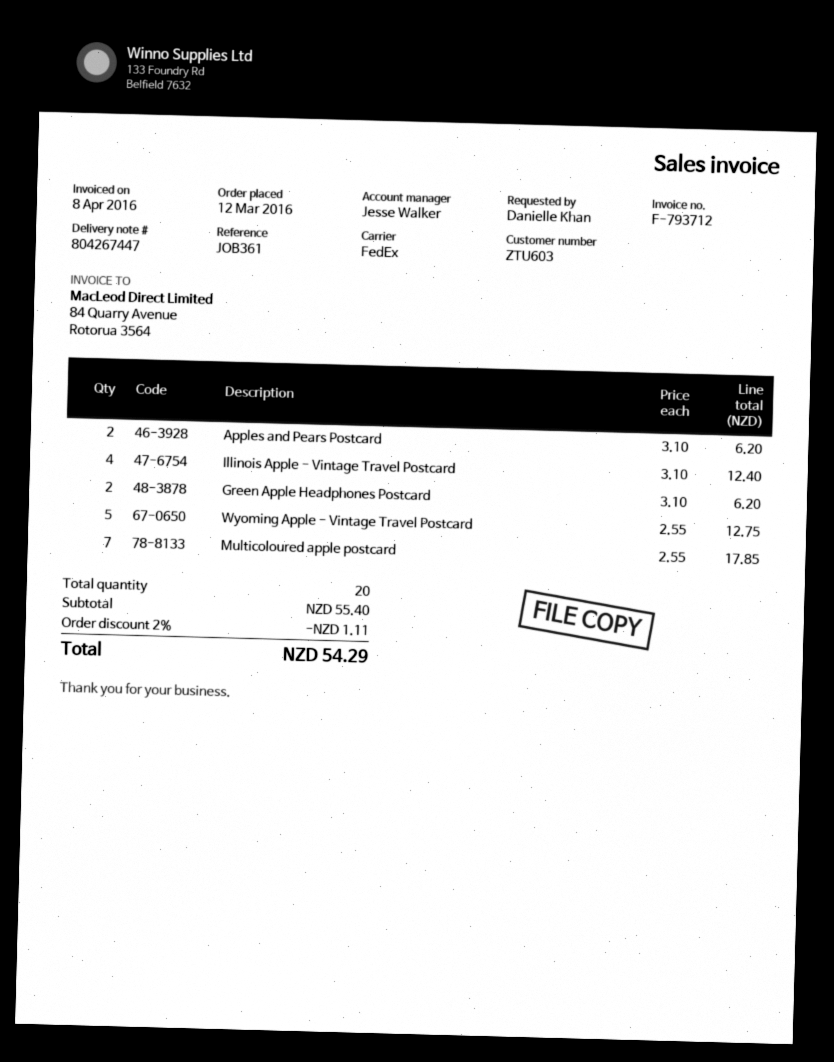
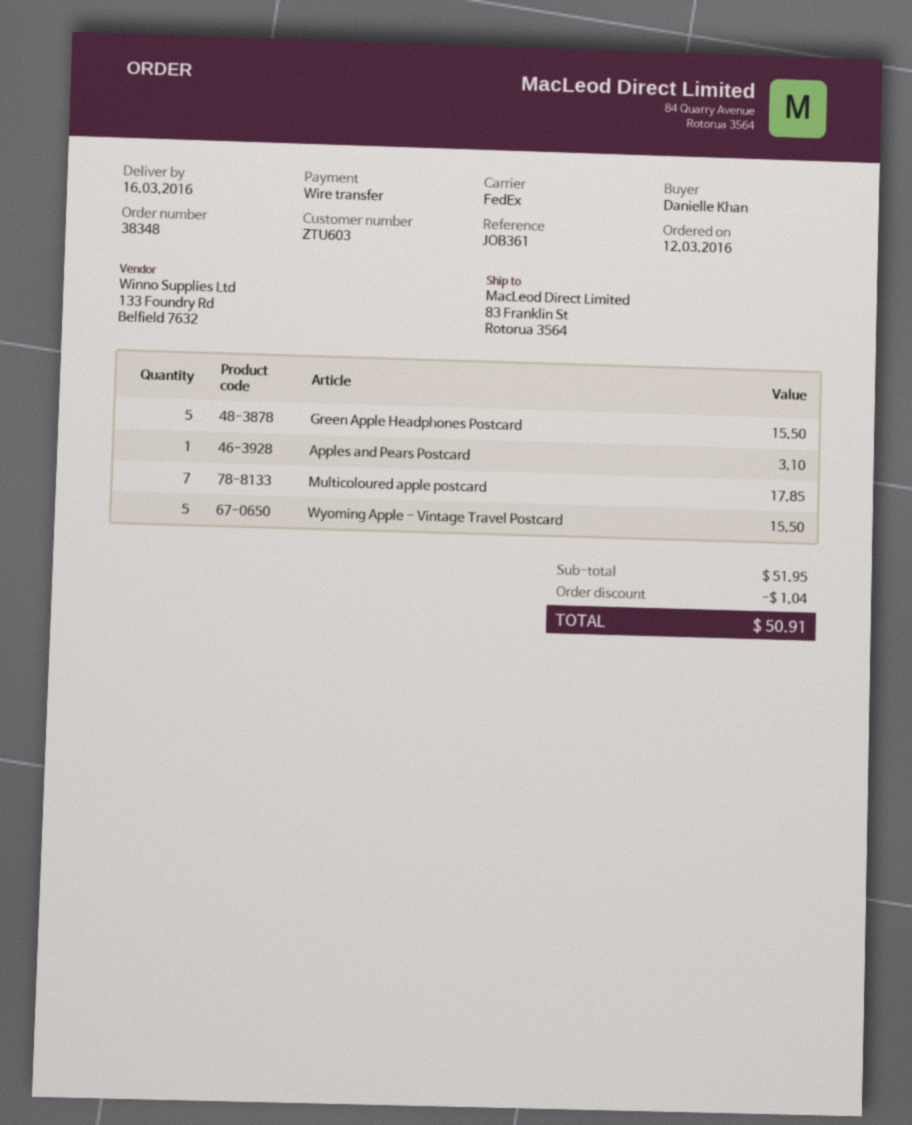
Apples and Pears Postcard: 2 for 6.20 -> 1 for 3.10
Illinois Apple - Vintage Travel Postcard: 4 for 12.40 -> none
Green Apple Headphones Postcard: 2 for 6.20 -> 5 for 15.50
Wyoming Apple - Vintage Travel Postcard: 5 for 12.75 -> 5 for 15.50
subtotal: 55.40 -> 51.95
discount: 1.11 -> 1.04
total: 54.29 -> 50.91

